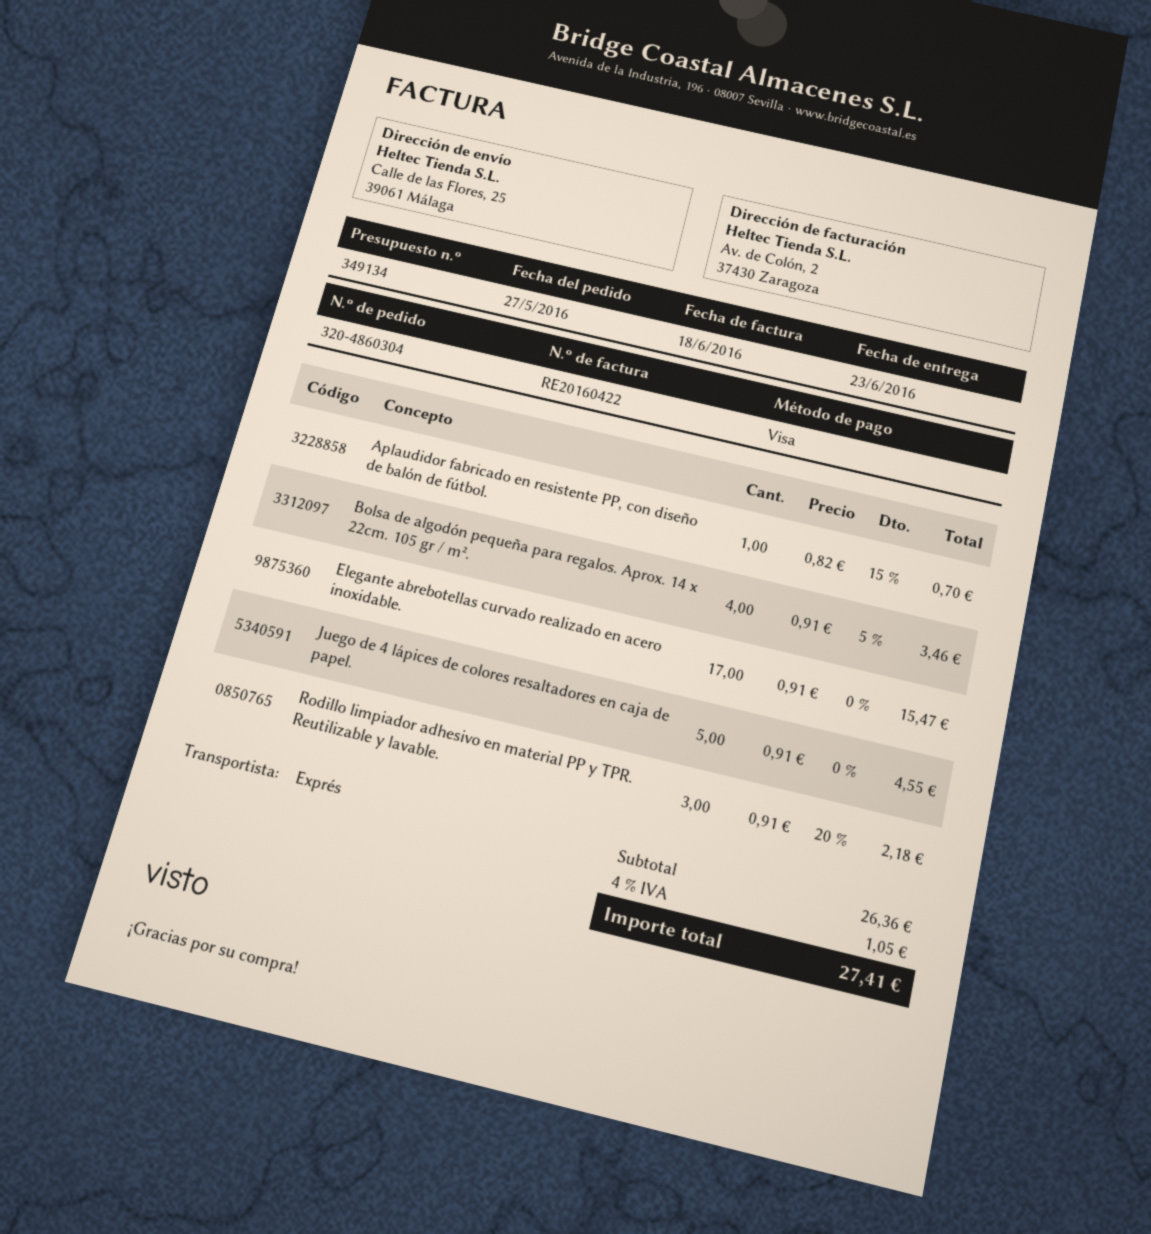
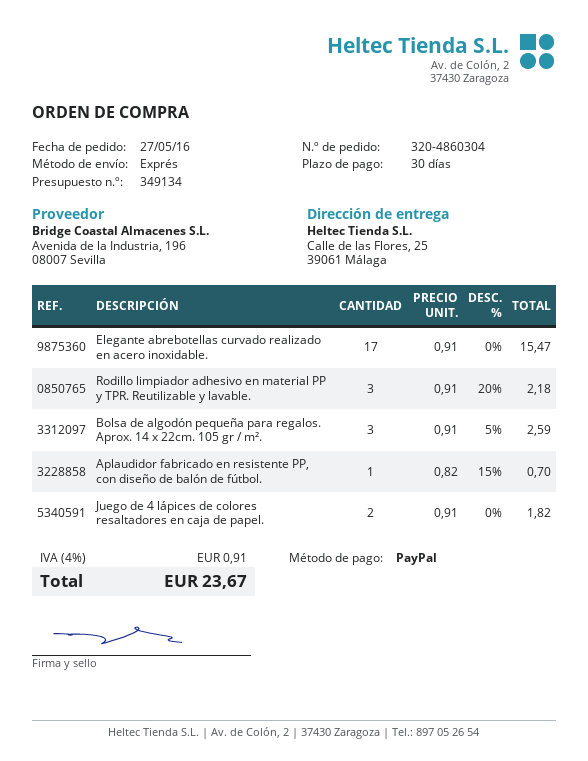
payment method: Visa -> PayPal
Bolsa de algodón pequeña para regalos. Aprox. 14 x 22cm. 105 gr / m².: 4 x 0.91 - 5% = 3.46 -> 3 x 0.91 - 5% = 2.59
Juego de 4 lápices de colores resaltadores en caja de papel.: 5 x 0.91 = 4.55 -> 2 x 0.91 = 1.82
tax: 4% = 1.05 -> 4% = 0.91
total: 27.41 -> 23.67

